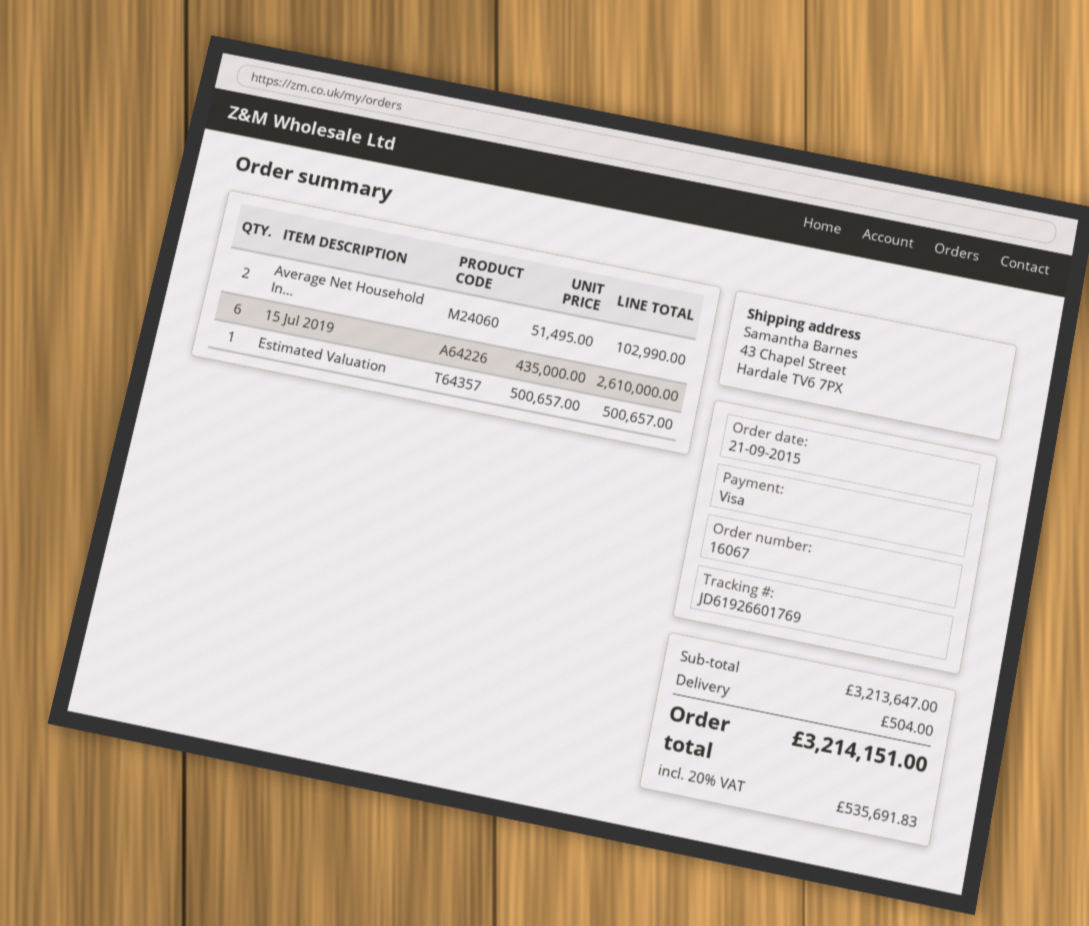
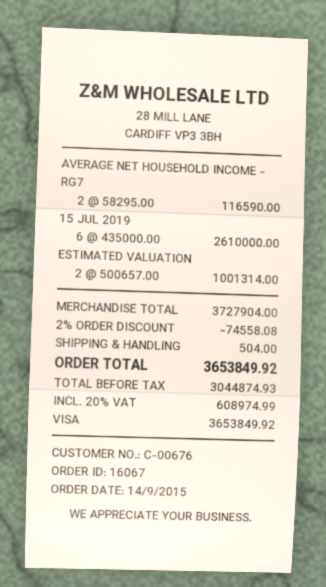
order date: 2015-09-21 -> 2015-09-14
Average Net Household In...: 2 x 51495.00 = 102990.00 -> 2 x 58295.00 = 116590.00
Estimated Valuation: 1 x 500657.00 = 500657.00 -> 2 x 500657.00 = 1001314.00
subtotal: 3213647.00 -> 3727904.00
discount: none -> 2% = 74558.08
tax: 20% = 535691.83 -> 20% = 608974.99
total: 3214151.00 -> 3653849.92

